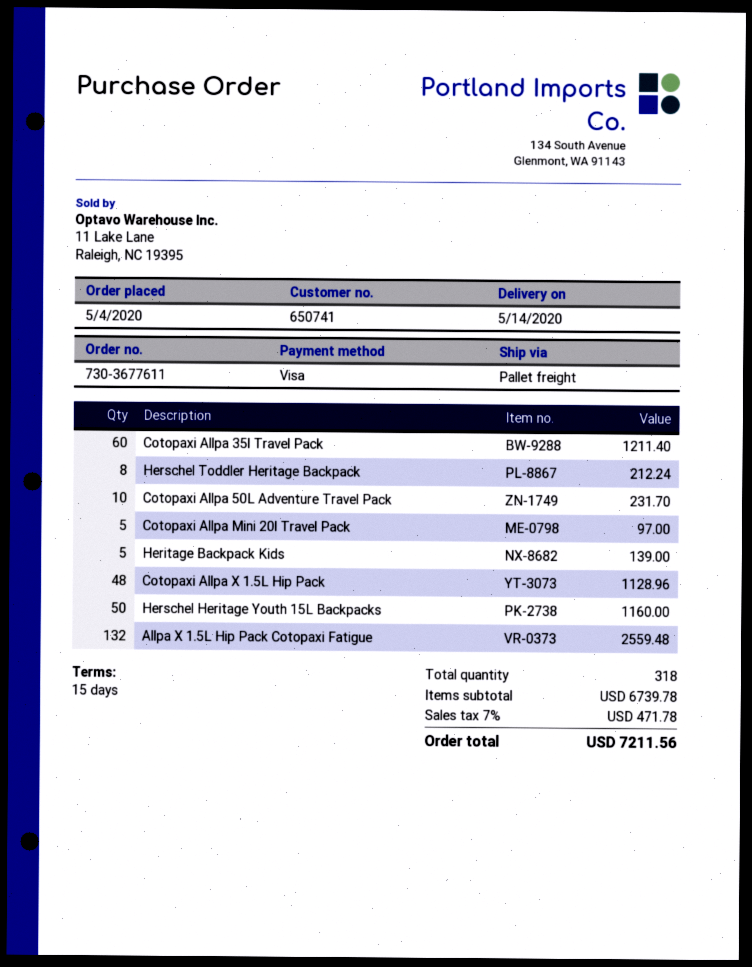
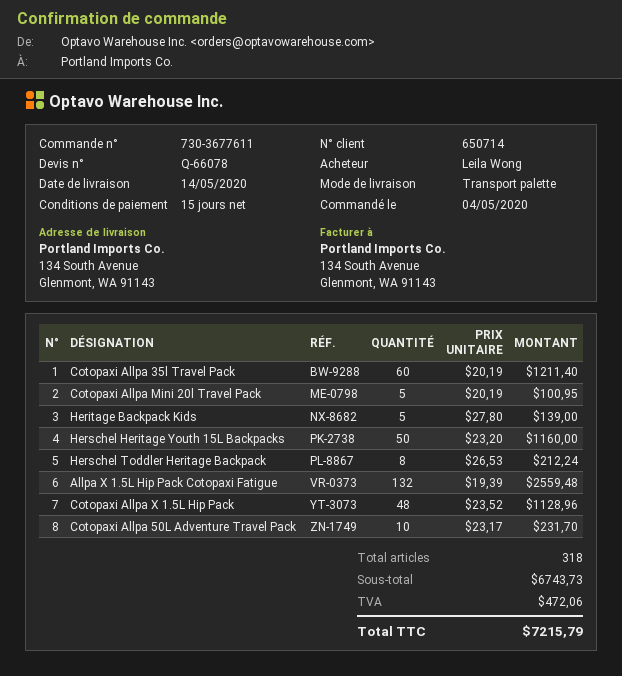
customer number: 650741 -> 650714
Cotopaxi Allpa Mini 20l Travel Pack: 5 for 97.00 -> 5 for 100.95
subtotal: 6739.78 -> 6743.73
tax: 471.78 -> 472.06
total: 7211.56 -> 7215.79

